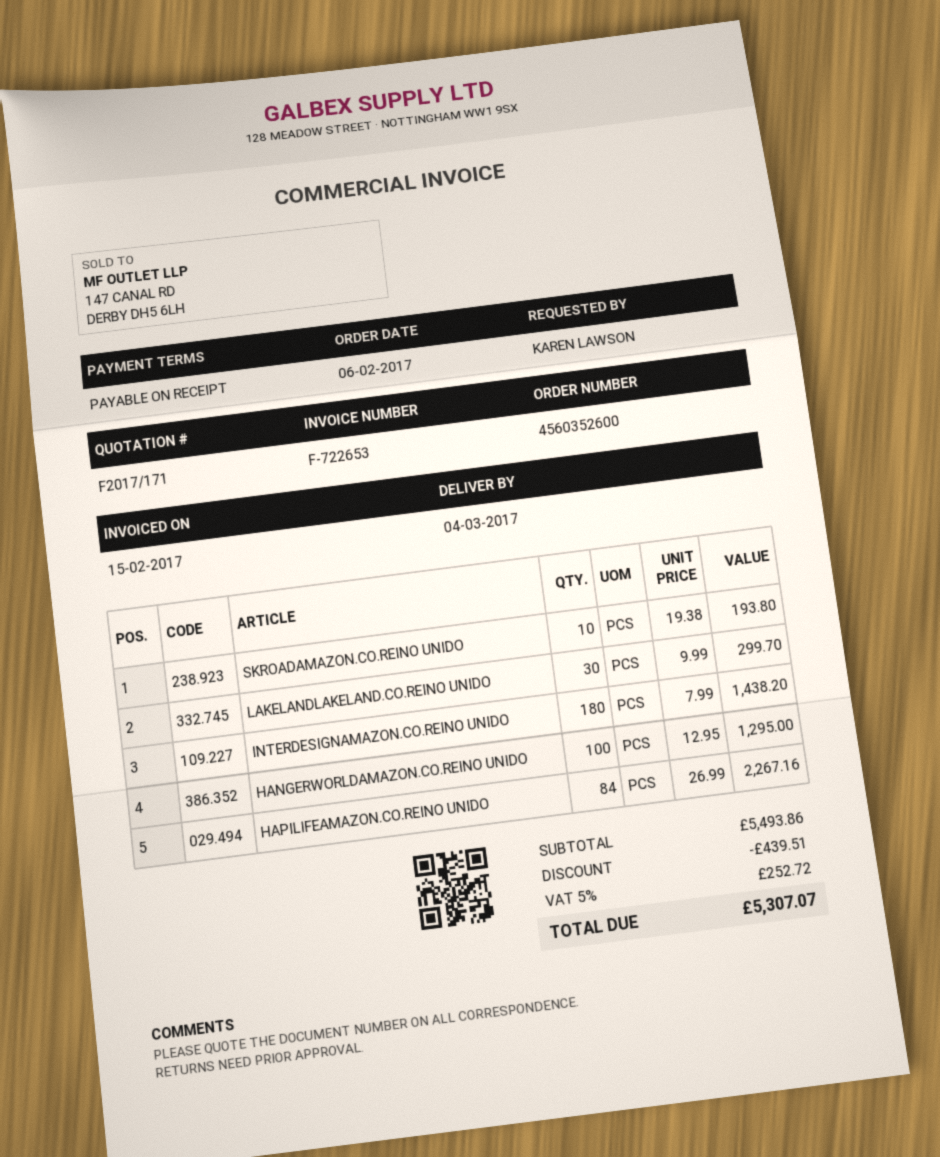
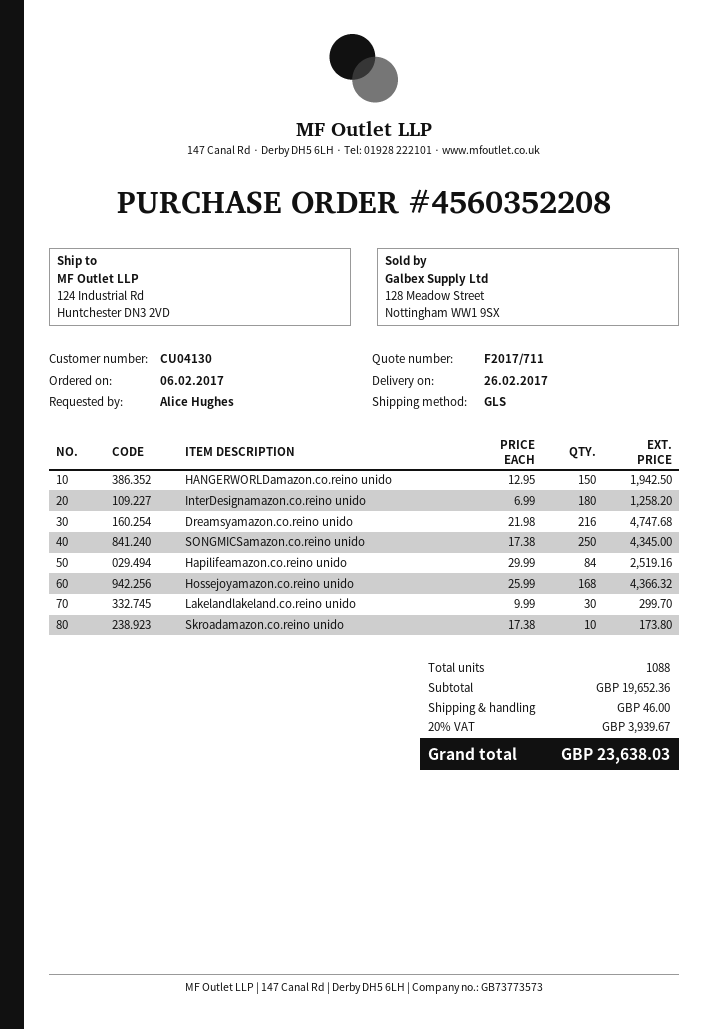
quote number: F2017/171 -> F2017/711
order number: 4560352600 -> 4560352208
delivery date: 2017-03-04 -> 2017-02-26
ordered by: KAREN LAWSON -> Alice Hughes
SKROADAMAZON.CO.REINO UNIDO: 10 x 19.38 = 193.80 -> 10 x 17.38 = 173.80
INTERDESIGNAMAZON.CO.REINO UNIDO: 180 x 7.99 = 1438.20 -> 180 x 6.99 = 1258.20
HANGERWORLDAMAZON.CO.REINO UNIDO: 100 x 12.95 = 1295.00 -> 150 x 12.95 = 1942.50
HAPILIFEAMAZON.CO.REINO UNIDO: 84 x 26.99 = 2267.16 -> 84 x 29.99 = 2519.16
Dreamsyamazon.co.reino unido: none -> 216 x 21.98 = 4747.68
SONGMICSamazon.co.reino unido: none -> 250 x 17.38 = 4345.00
Hossejoyamazon.co.reino unido: none -> 168 x 25.99 = 4366.32
subtotal: 5493.86 -> 19652.36
discount: 439.51 -> none
shipping: none -> 46.00
tax: 5% = 252.72 -> 20% = 3939.67
total: 5307.07 -> 23638.03

